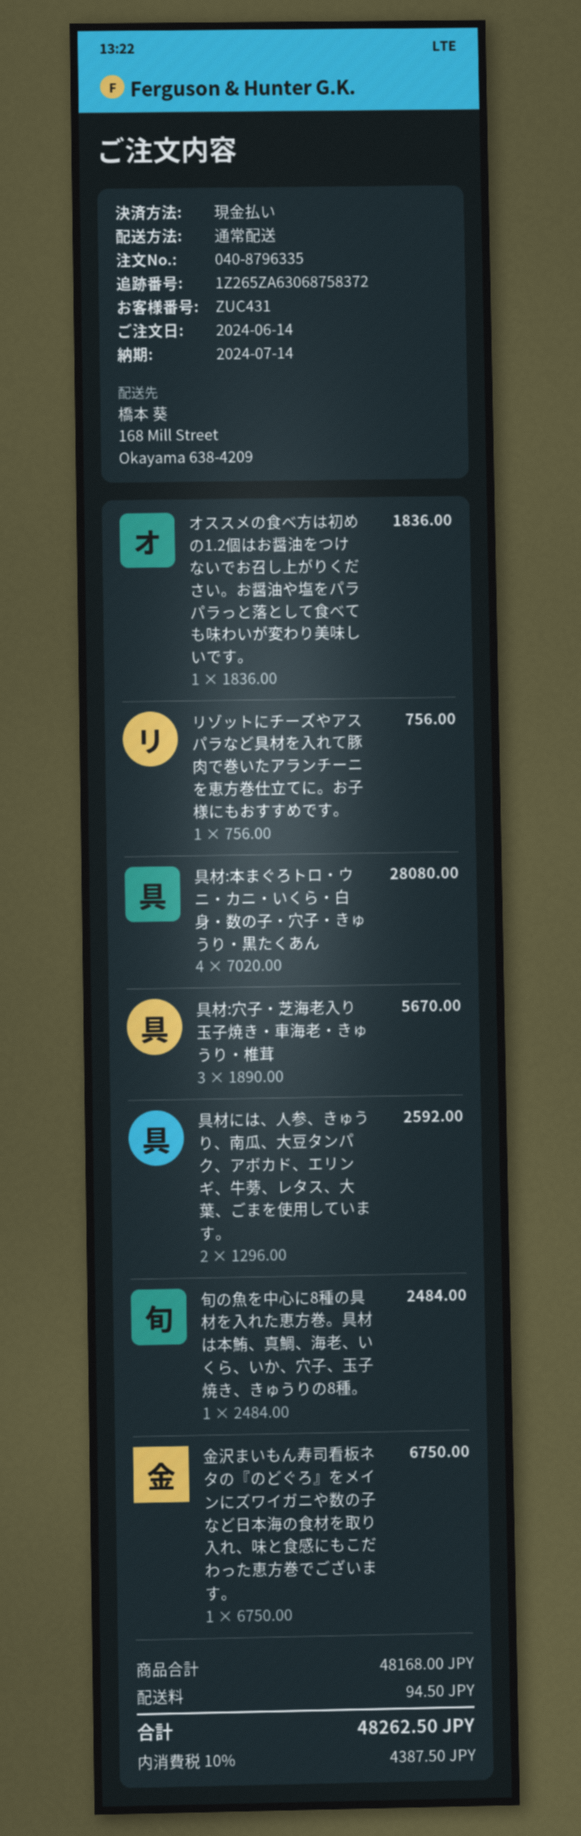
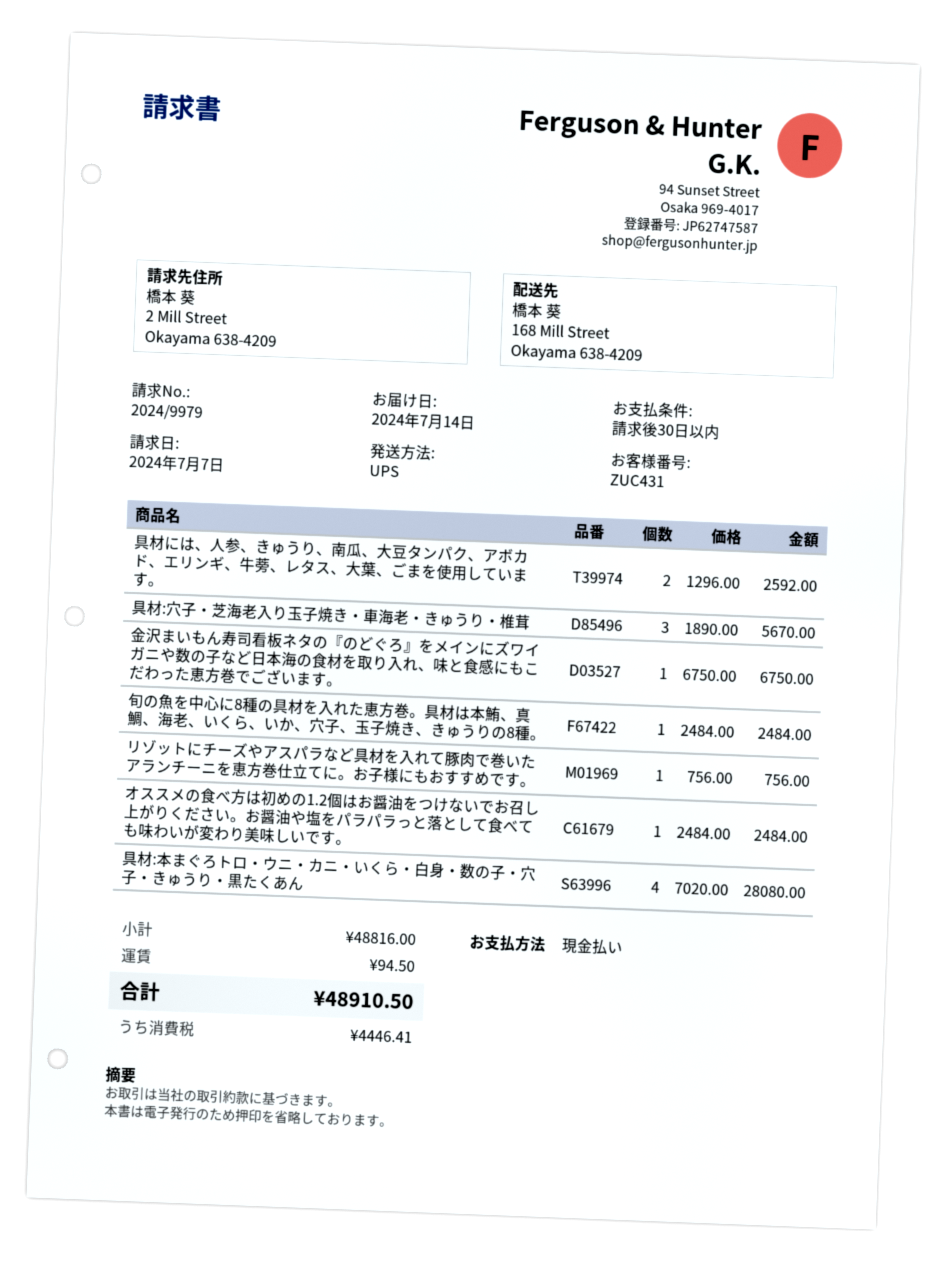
shipping method: standard -> UPS
オススメの食べ方は初めの1.2個はお醤油をつけないでお召し上がりください。お醤油や塩をパラパラっと落として食べても味わいが変わり美味しいです。: 1 x 1836.00 = 1836.00 -> 1 x 2484.00 = 2484.00
subtotal: 48168.00 -> 48816.00
tax: 4387.50 -> 4446.41
total: 48262.50 -> 48910.50

